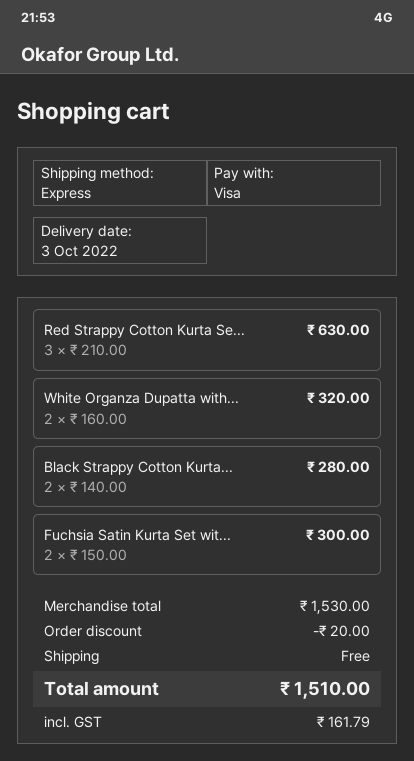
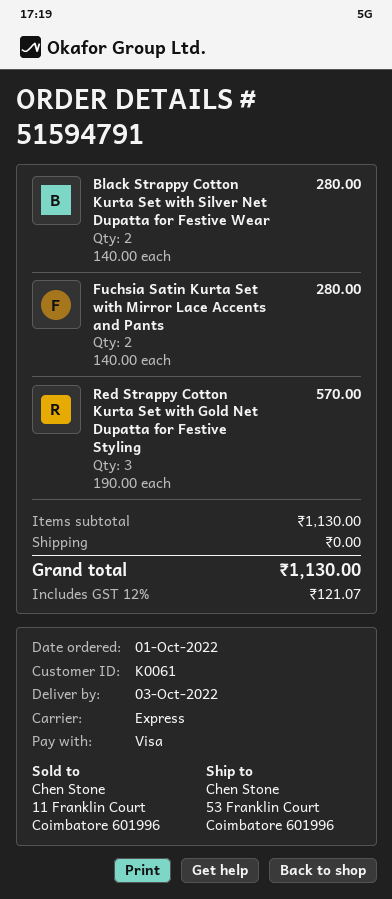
Red Strappy Cotton Kurta Se...: 3 x 210.00 = 630.00 -> 3 x 190.00 = 570.00
White Organza Dupatta with...: 2 x 160.00 = 320.00 -> none
Fuchsia Satin Kurta Set wit...: 2 x 150.00 = 300.00 -> 2 x 140.00 = 280.00
subtotal: 1530.00 -> 1130.00
discount: 20.00 -> none
tax: 161.79 -> 121.07
total: 1510.00 -> 1130.00

